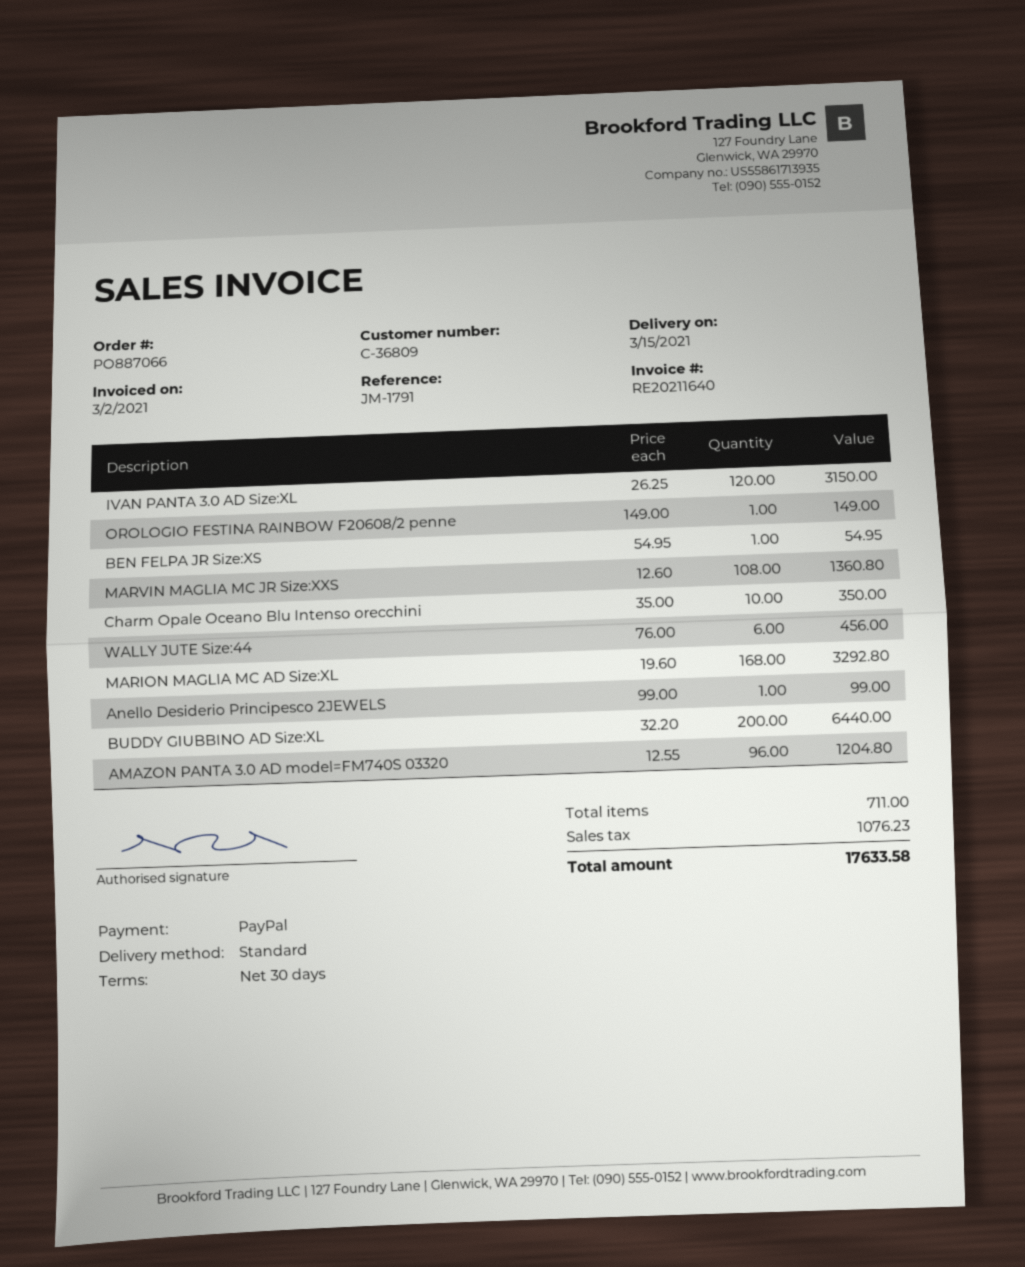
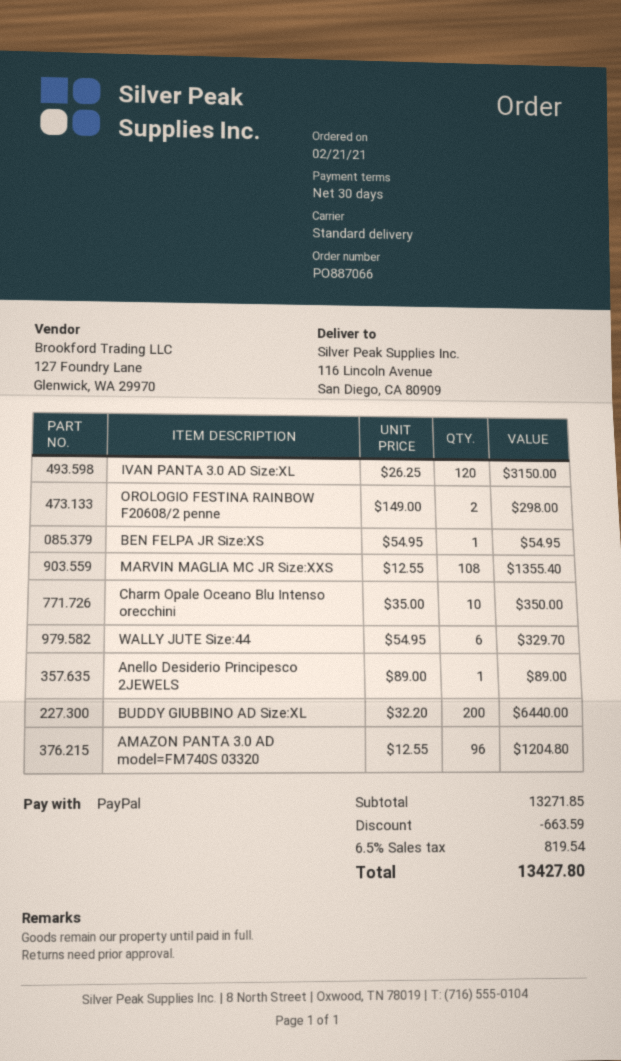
OROLOGIO FESTINA RAINBOW F20608/2 penne: 1 x 149.00 = 149.00 -> 2 x 149.00 = 298.00
MARVIN MAGLIA MC JR Size:XXS: 108 x 12.60 = 1360.80 -> 108 x 12.55 = 1355.40
WALLY JUTE Size:44: 6 x 76.00 = 456.00 -> 6 x 54.95 = 329.70
MARION MAGLIA MC AD Size:XL: 168 x 19.60 = 3292.80 -> none
Anello Desiderio Principesco 2JEWELS: 1 x 99.00 = 99.00 -> 1 x 89.00 = 89.00
discount: none -> 663.59
tax: 1076.23 -> 819.54
total: 17633.58 -> 13427.80

